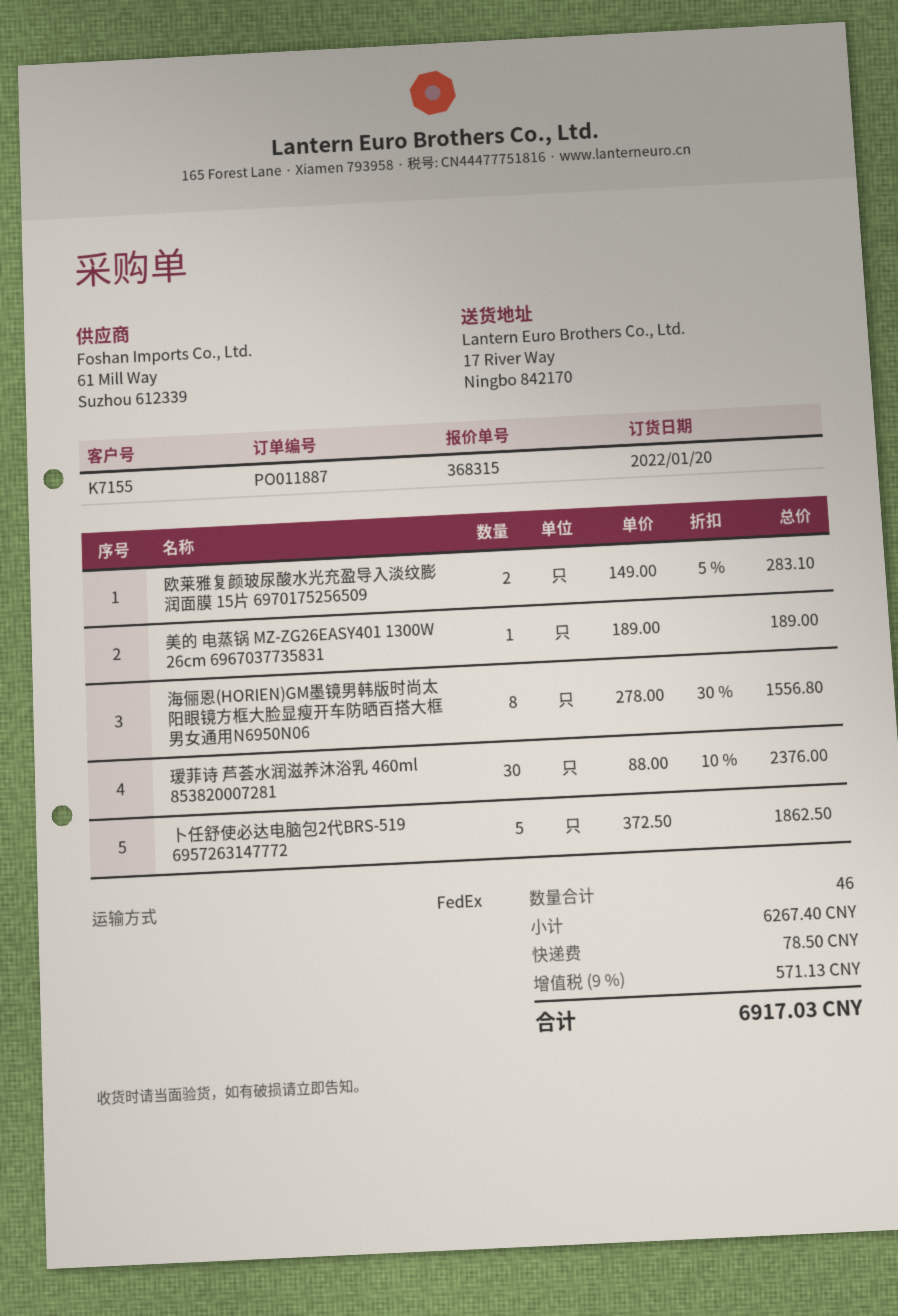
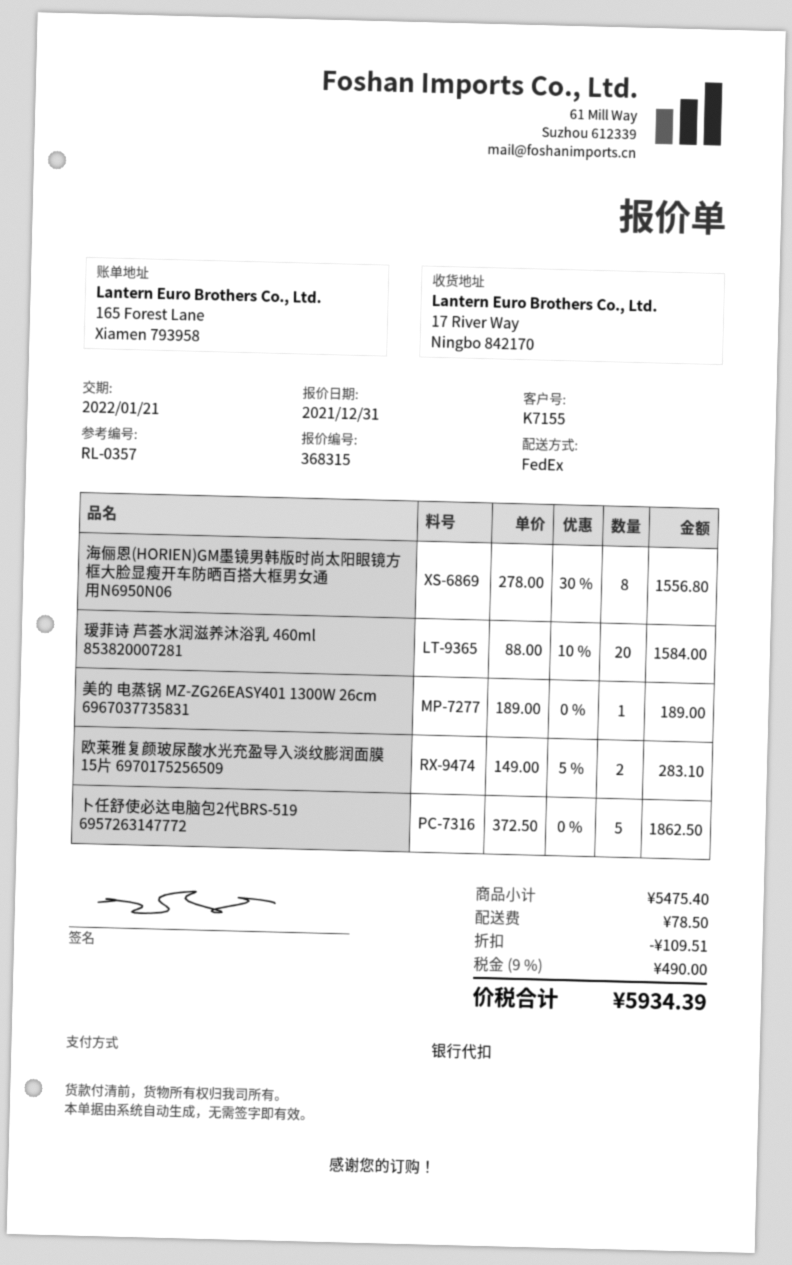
瑷菲诗 芦荟水润滋养沐浴乳 460ml 853820007281: 30 x 88.00 - 10% = 2376.00 -> 20 x 88.00 - 10% = 1584.00
subtotal: 6267.40 -> 5475.40
discount: none -> 109.51
tax: 9% = 571.13 -> 9% = 490.00
total: 6917.03 -> 5934.39

